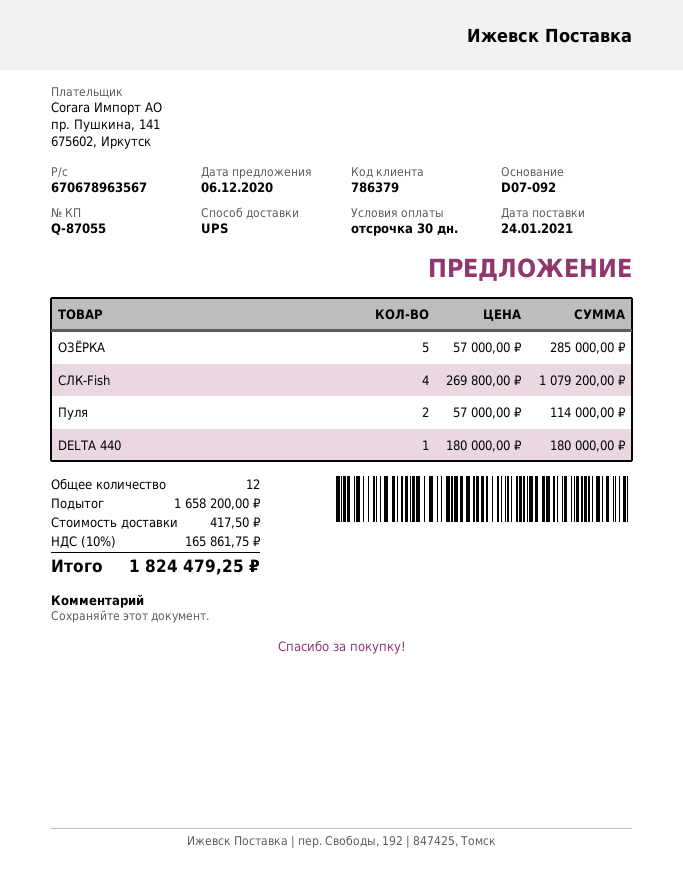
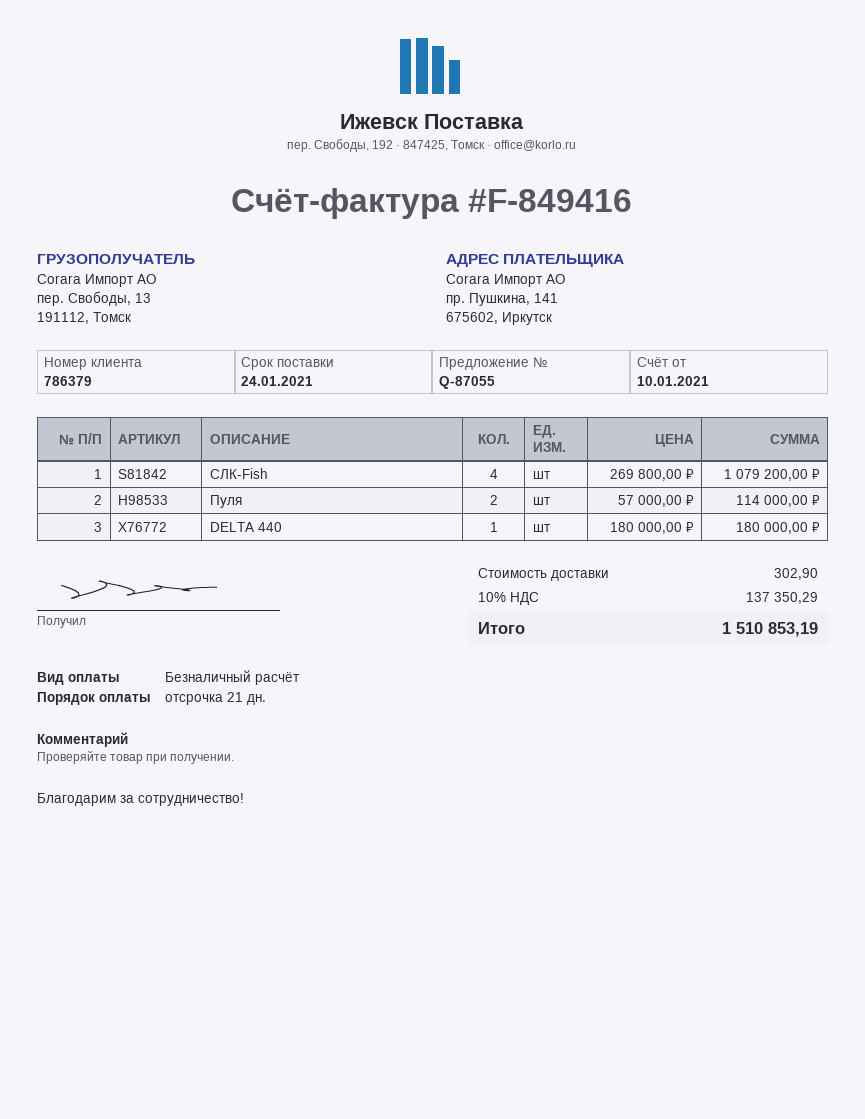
payment terms: 30 days -> 21 days
ОЗЁРКА: 5 x 57000.00 = 285000.00 -> none
shipping: 417.50 -> 302.90
tax: 10% = 165861.75 -> 10% = 137350.29
total: 1824479.25 -> 1510853.19

